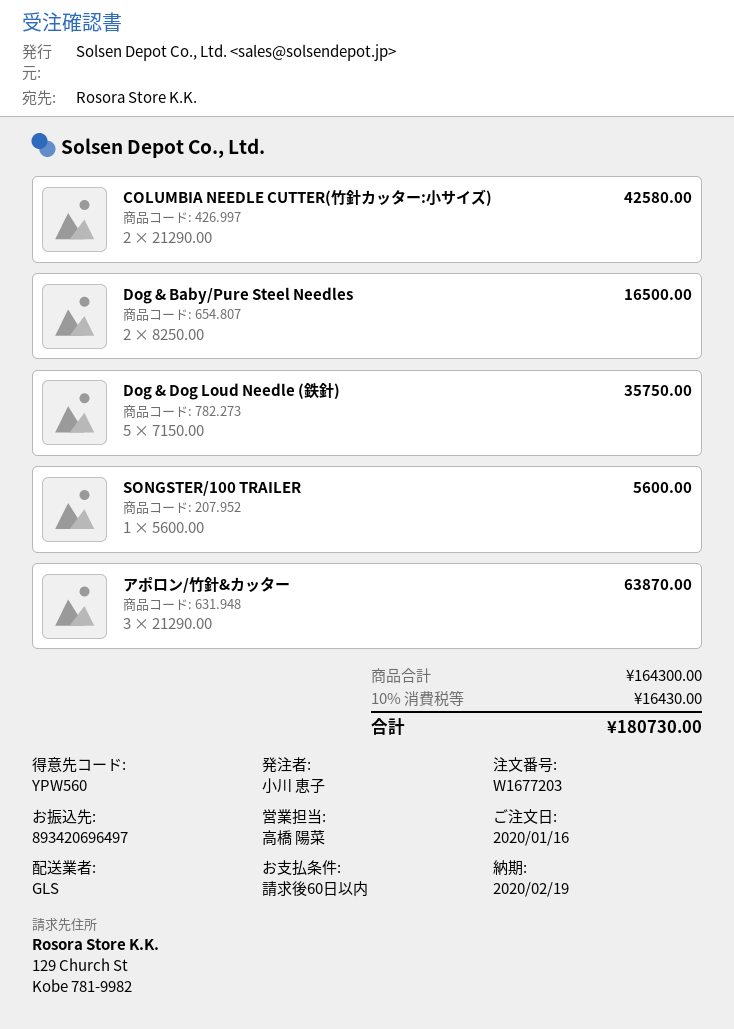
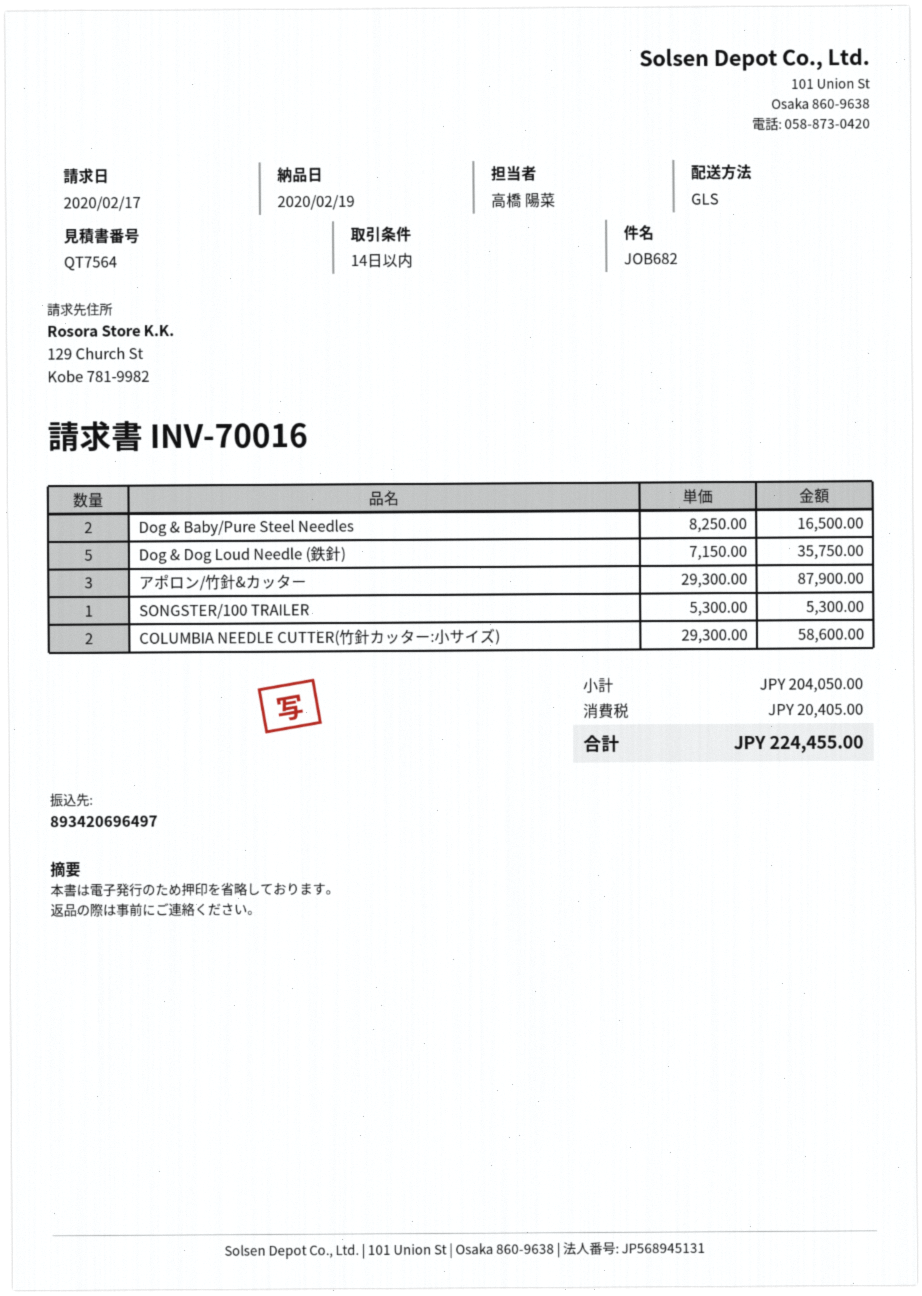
payment terms: 60 days -> 14 days
COLUMBIA NEEDLE CUTTER(竹針カッター:小サイズ): 2 x 21290.00 = 42580.00 -> 2 x 29300.00 = 58600.00
SONGSTER/100 TRAILER: 1 x 5600.00 = 5600.00 -> 1 x 5300.00 = 5300.00
アポロン/竹針&カッター: 3 x 21290.00 = 63870.00 -> 3 x 29300.00 = 87900.00
subtotal: 164300.00 -> 204050.00
tax: 16430.00 -> 20405.00
total: 180730.00 -> 224455.00

